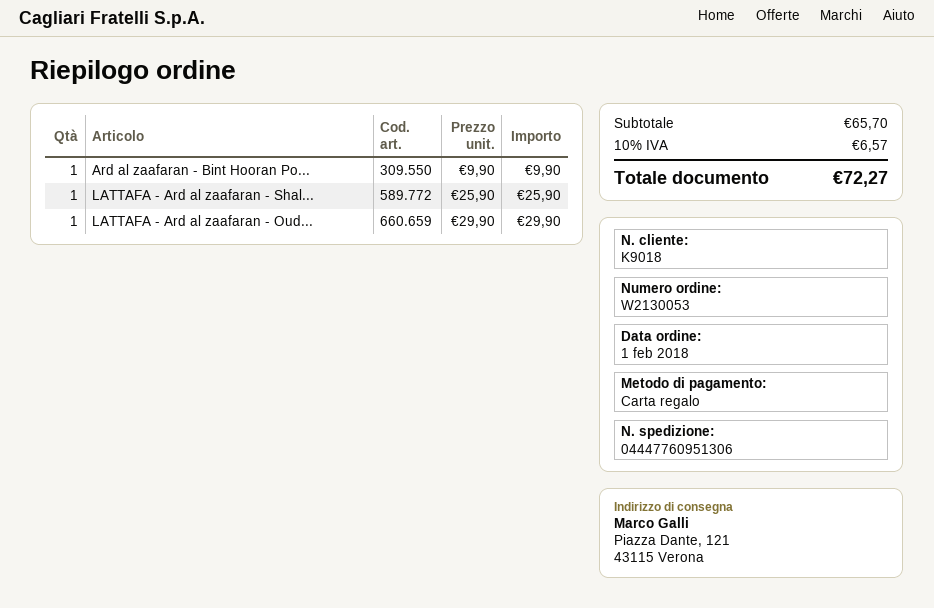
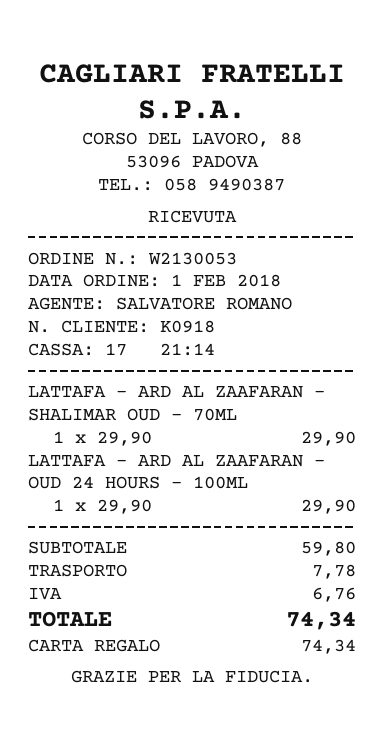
customer number: K9018 -> K0918
Ard al zaafaran - Bint Hooran Po...: 1 x 9.90 = 9.90 -> none
LATTAFA - Ard al zaafaran - Shal...: 1 x 25.90 = 25.90 -> 1 x 29.90 = 29.90
subtotal: 65.70 -> 59.80
shipping: none -> 7.78
tax: 6.57 -> 6.76
total: 72.27 -> 74.34

